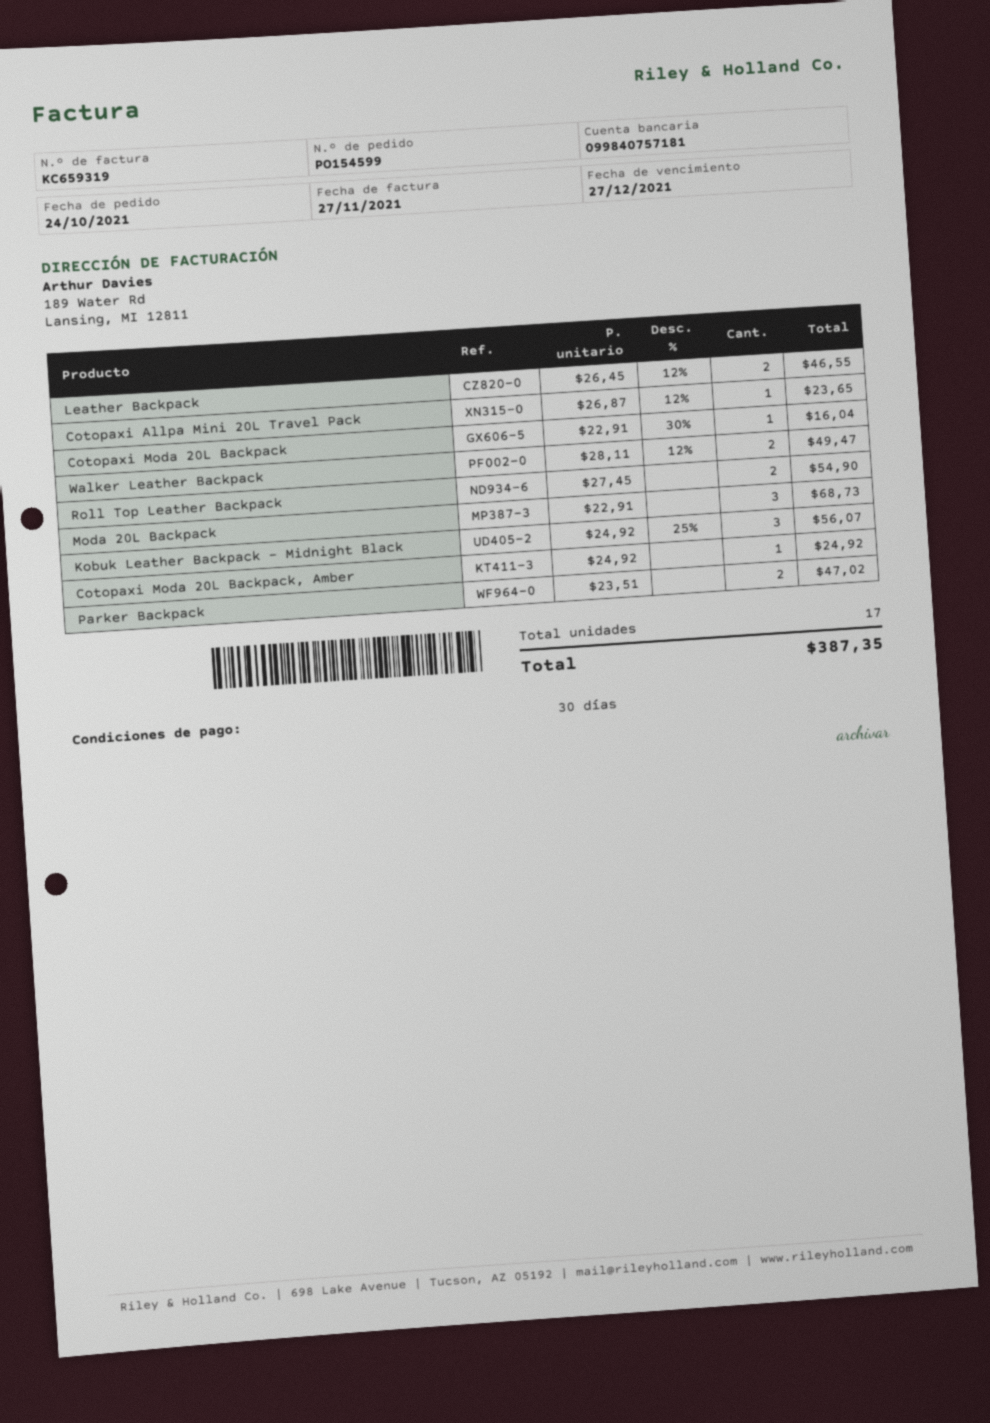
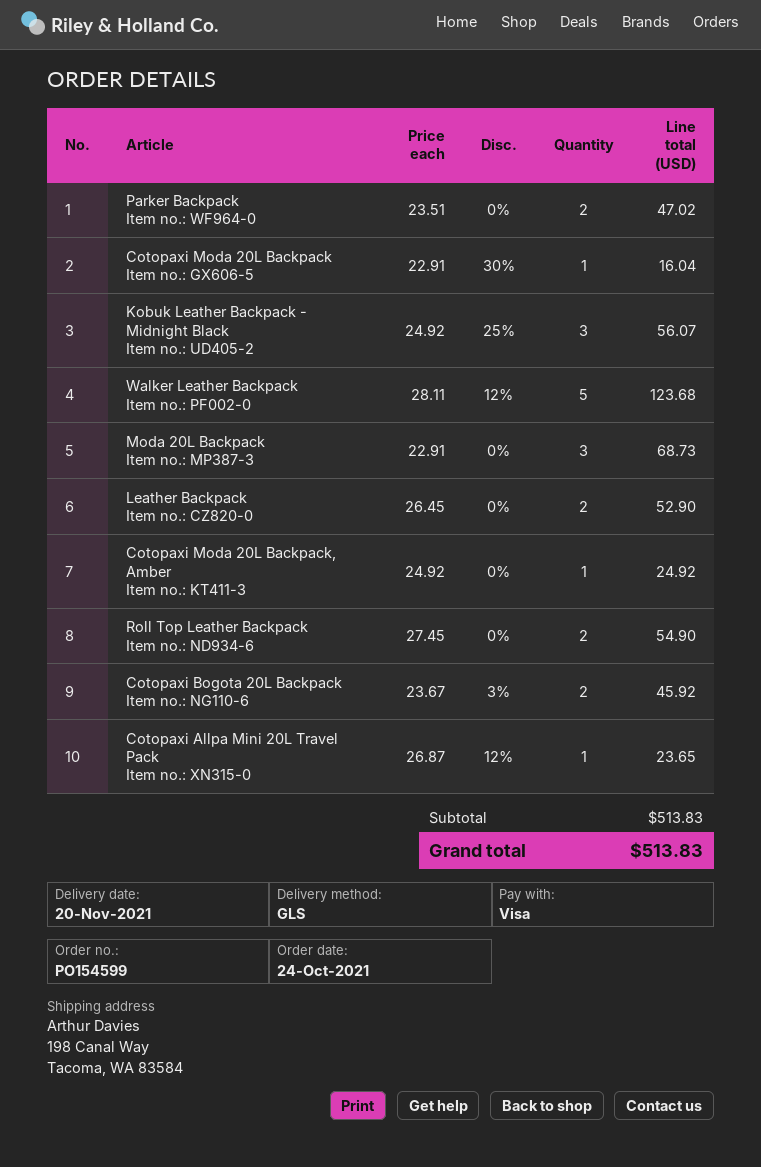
Leather Backpack: 2 x 26.45 - 12% = 46.55 -> 2 x 26.45 = 52.90
Walker Leather Backpack: 2 x 28.11 - 12% = 49.47 -> 5 x 28.11 - 12% = 123.68
Cotopaxi Bogota 20L Backpack: none -> 2 x 23.67 - 3% = 45.92
total: 387.35 -> 513.83

